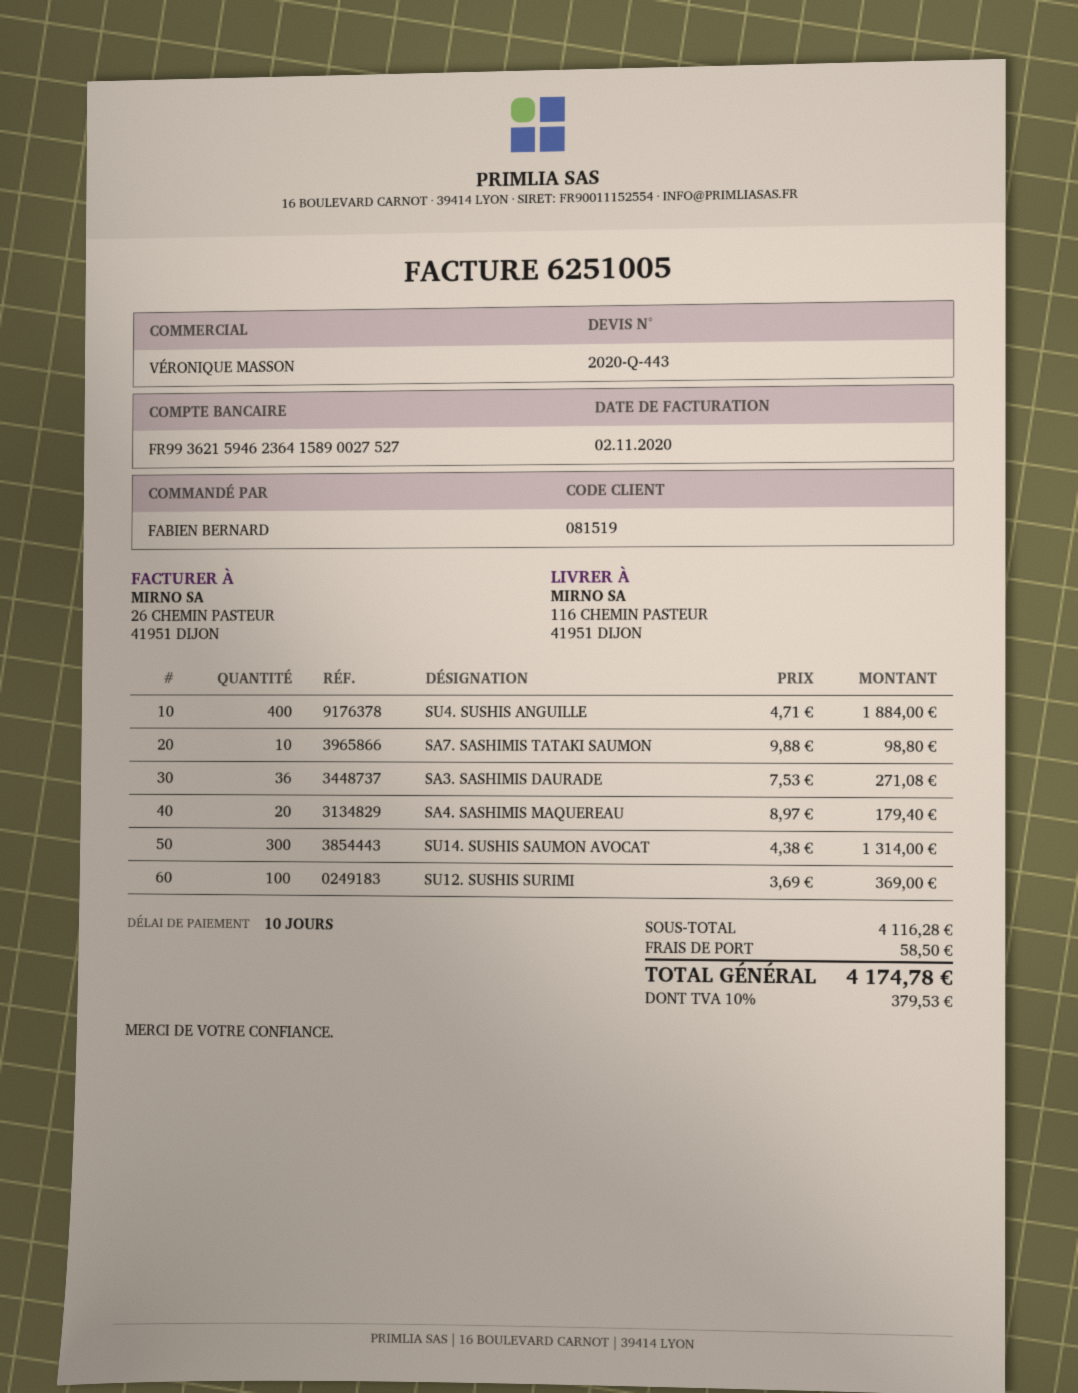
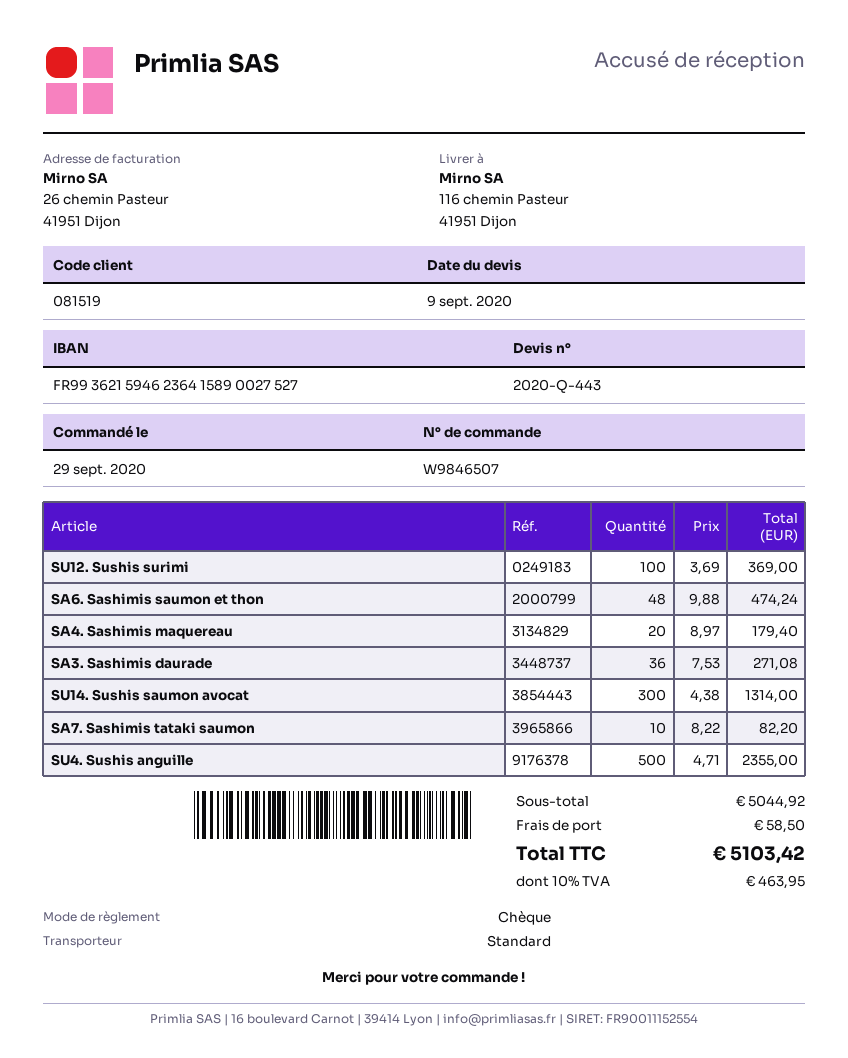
SU4. SUSHIS ANGUILLE: 400 x 4.71 = 1884.00 -> 500 x 4.71 = 2355.00
SA7. SASHIMIS TATAKI SAUMON: 10 x 9.88 = 98.80 -> 10 x 8.22 = 82.20
SA6. Sashimis saumon et thon: none -> 48 x 9.88 = 474.24
subtotal: 4116.28 -> 5044.92
tax: 10% = 379.53 -> 10% = 463.95
total: 4174.78 -> 5103.42

